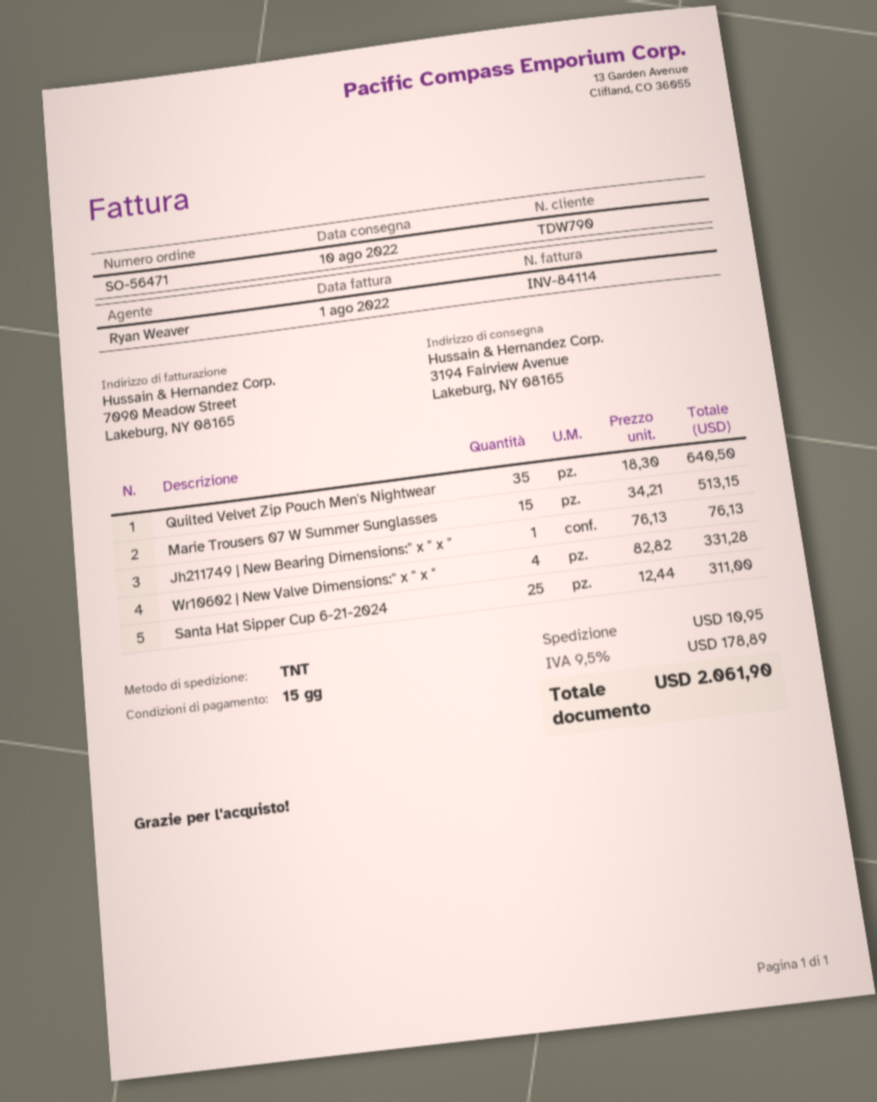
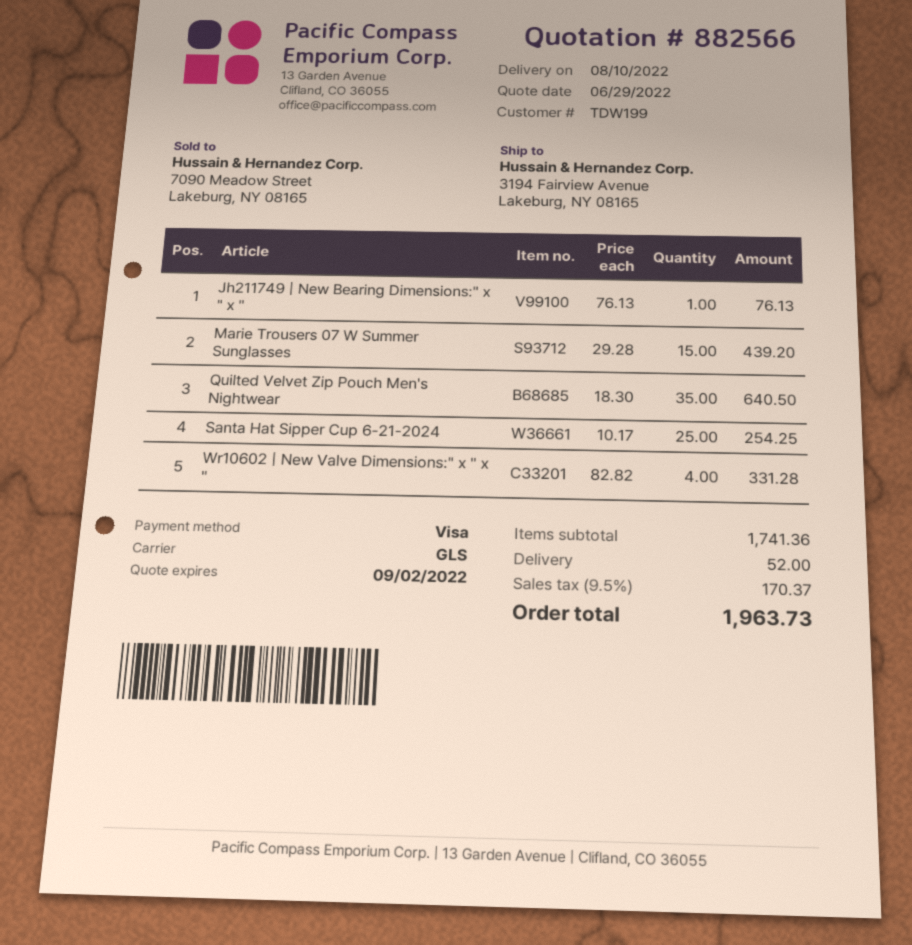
customer number: TDW790 -> TDW199
shipping method: TNT -> GLS
Marie Trousers 07 W Summer Sunglasses: 15 x 34.21 = 513.15 -> 15 x 29.28 = 439.20
Santa Hat Sipper Cup 6-21-2024: 25 x 12.44 = 311.00 -> 25 x 10.17 = 254.25
shipping: 10.95 -> 52.00
tax: 9.5% = 178.89 -> 9.5% = 170.37
total: 2061.90 -> 1963.73

